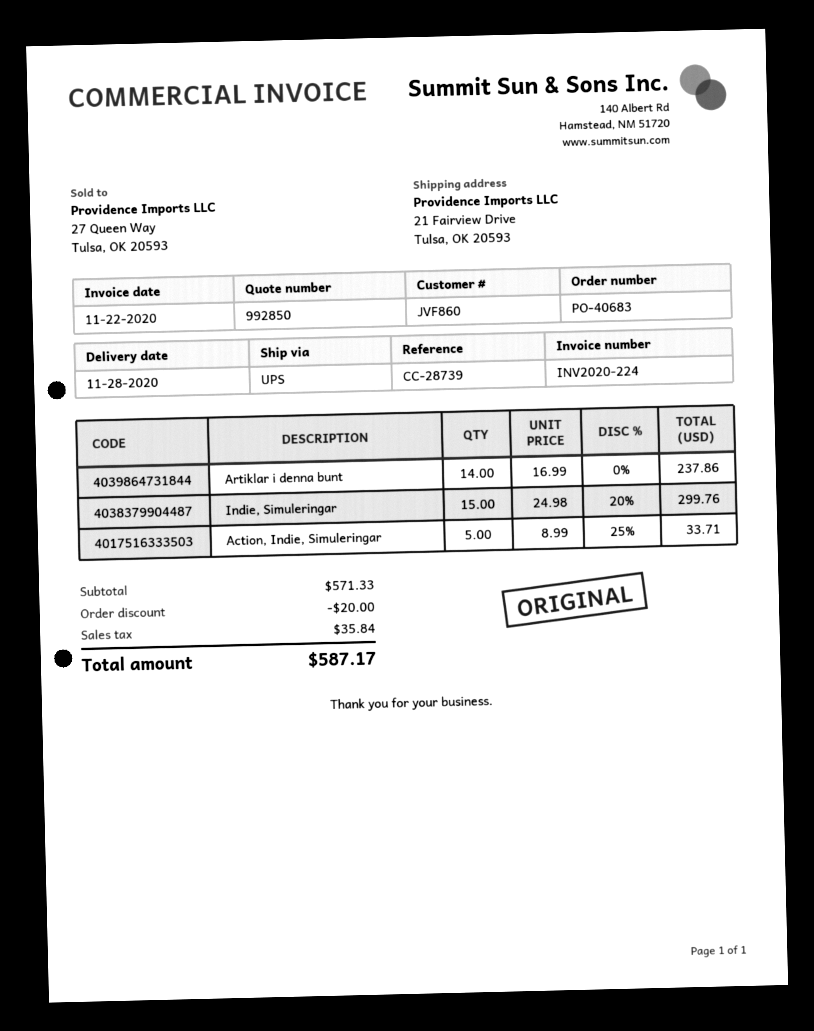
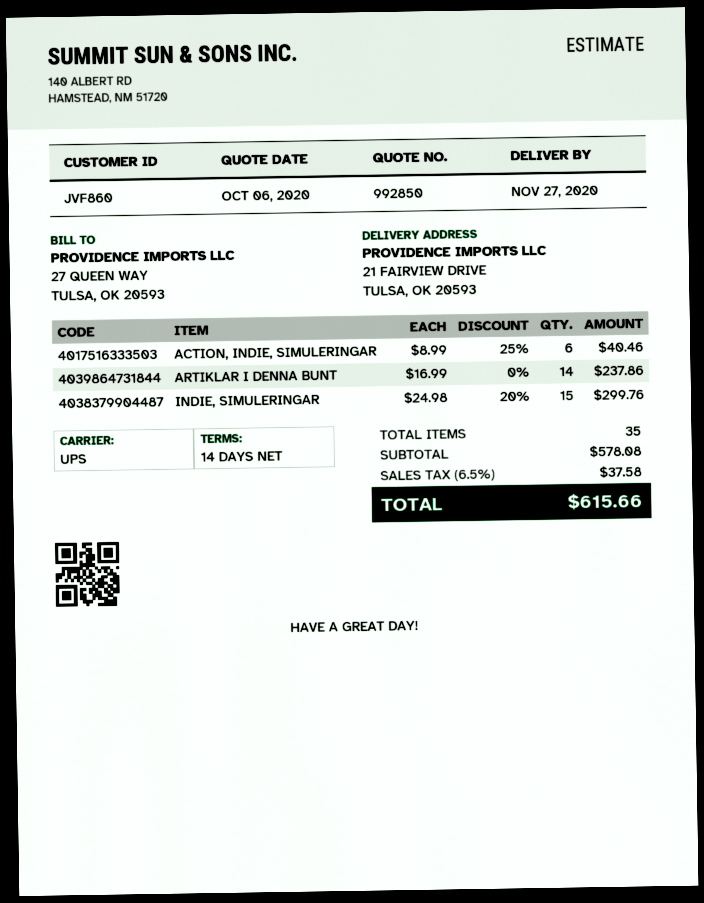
delivery date: 2020-11-28 -> 2020-11-27
Action, Indie, Simuleringar: 5 x 8.99 - 25% = 33.71 -> 6 x 8.99 - 25% = 40.46
subtotal: 571.33 -> 578.08
discount: 20.00 -> none
tax: 35.84 -> 37.58
total: 587.17 -> 615.66

